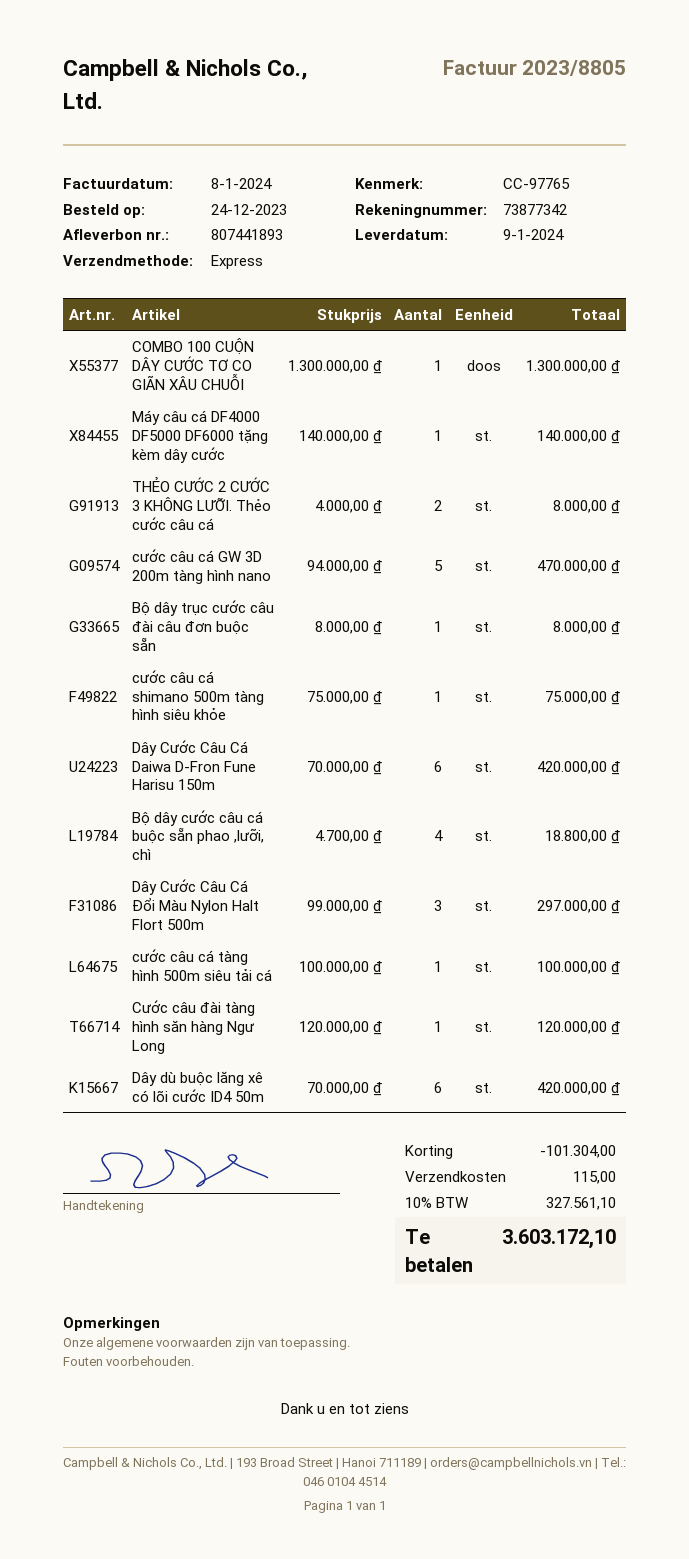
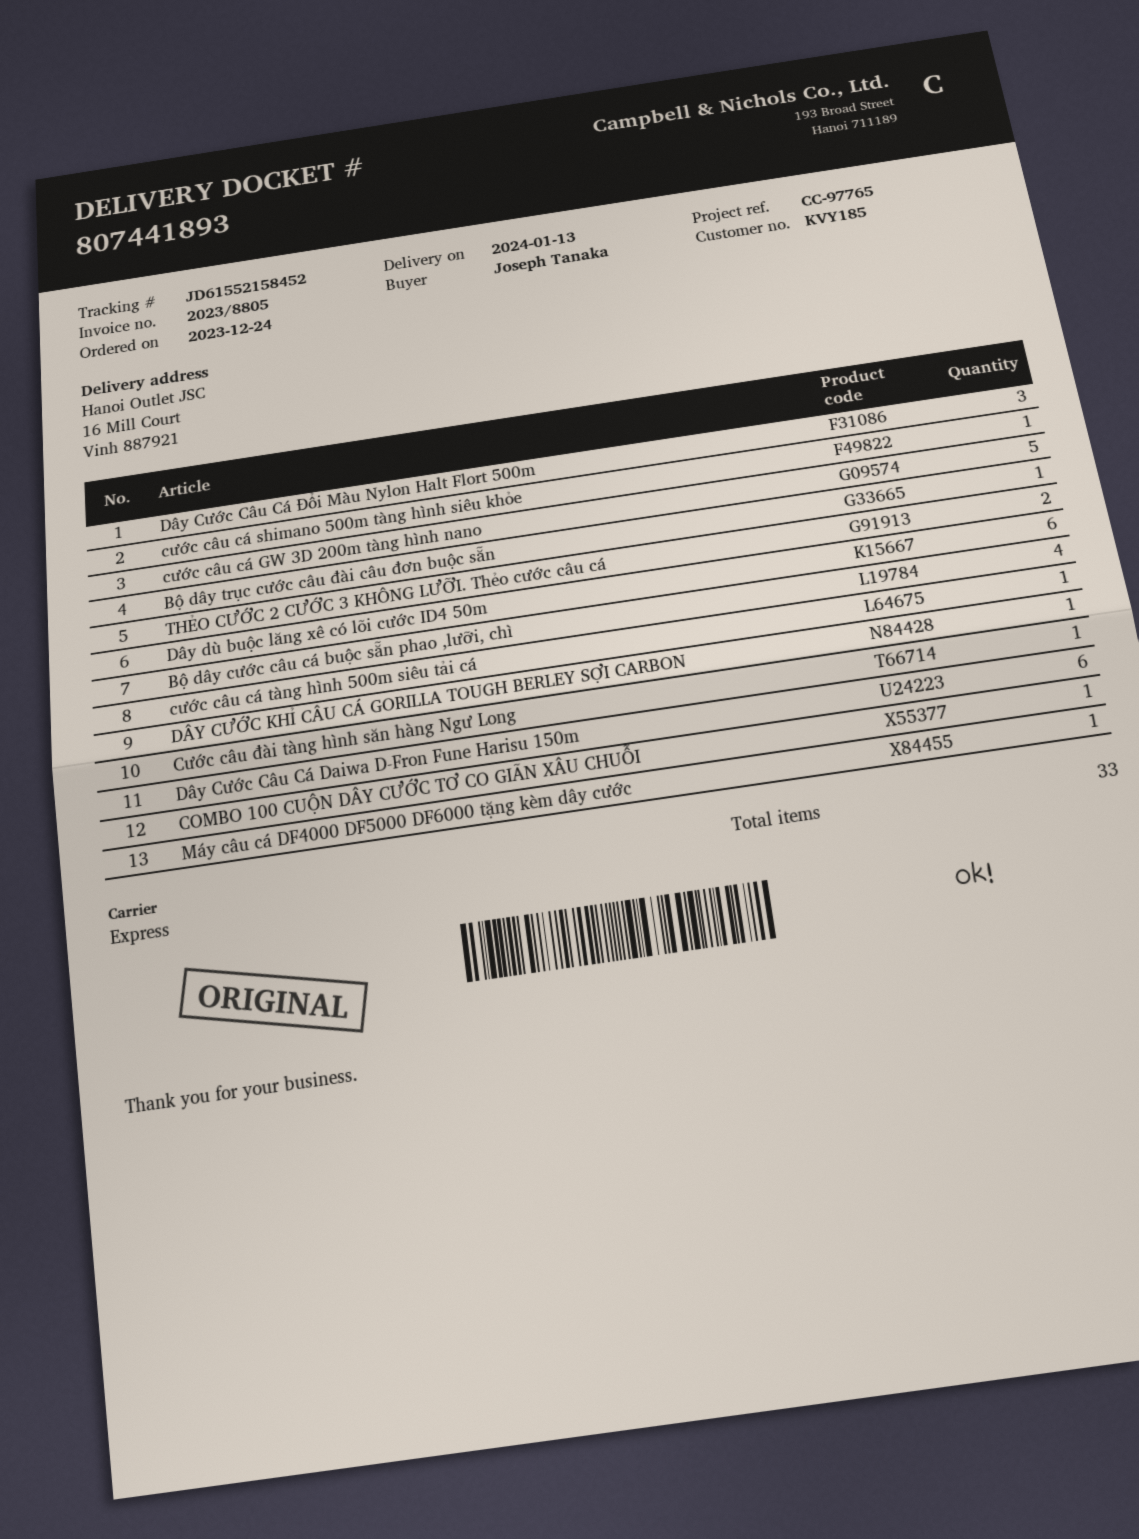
delivery date: 2024-01-09 -> 2024-01-13
DÂY CƯỚC KHỈ CÂU CÁ GORILLA TOUGH BERLEY SỢI CARBON: none -> 1

